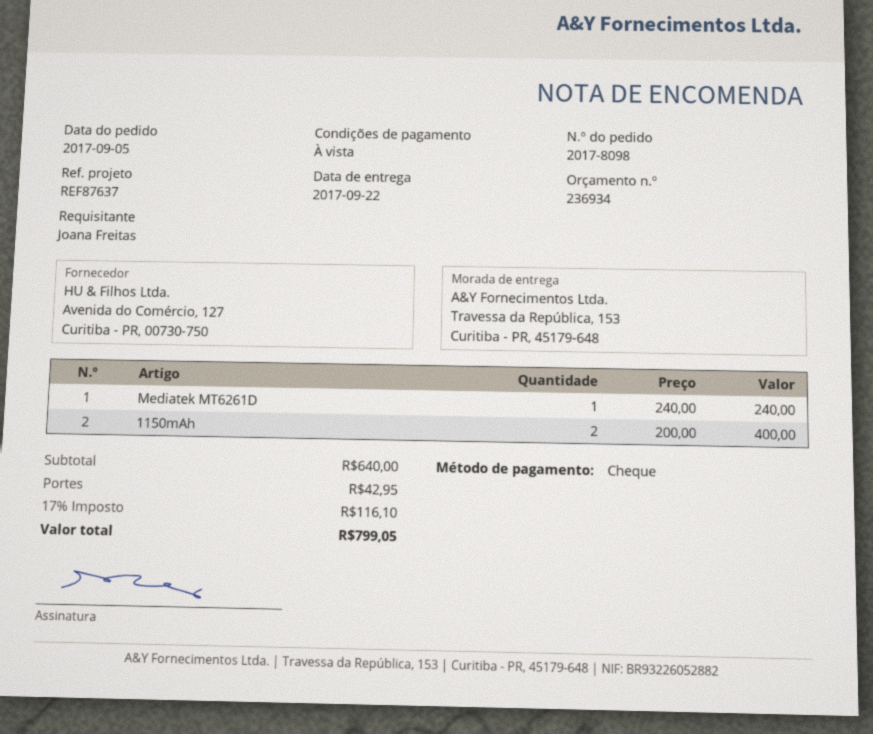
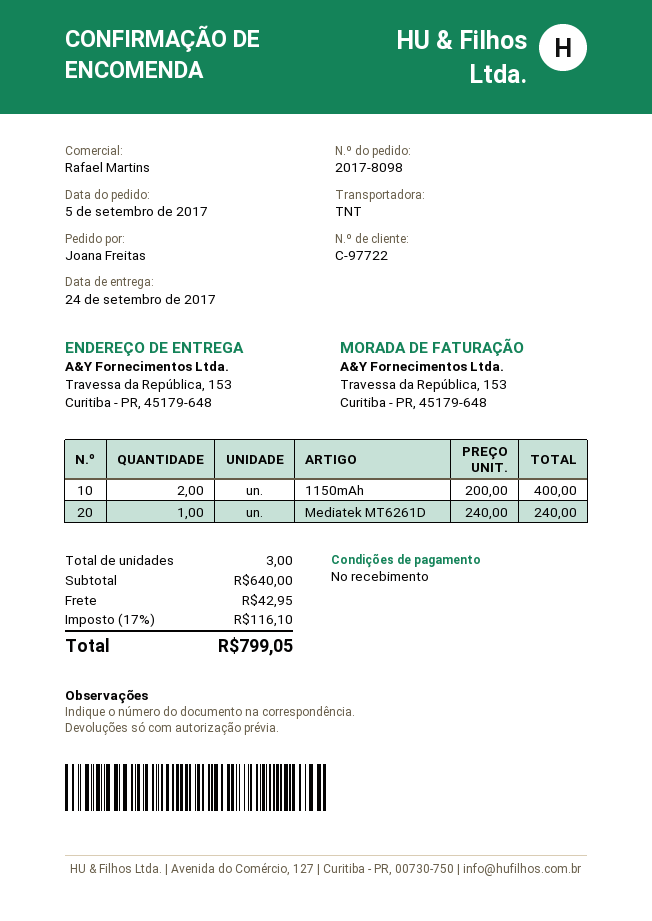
delivery date: 2017-09-22 -> 2017-09-24

